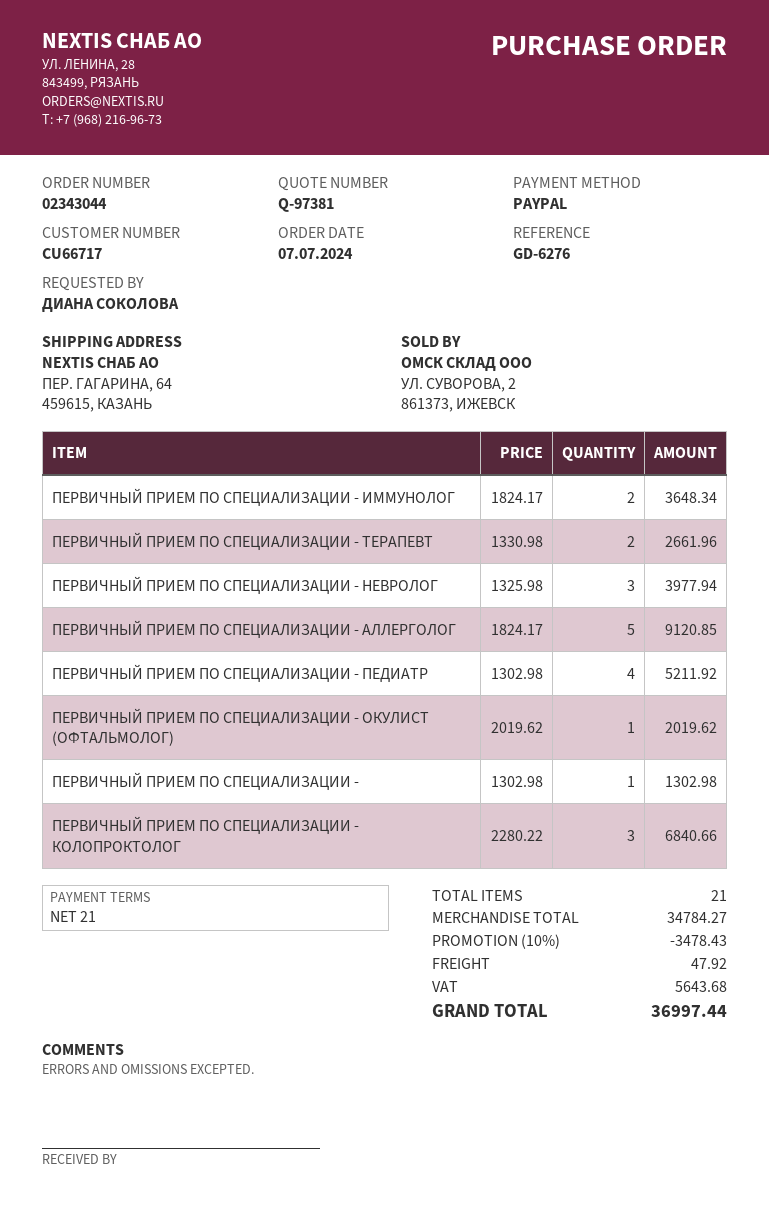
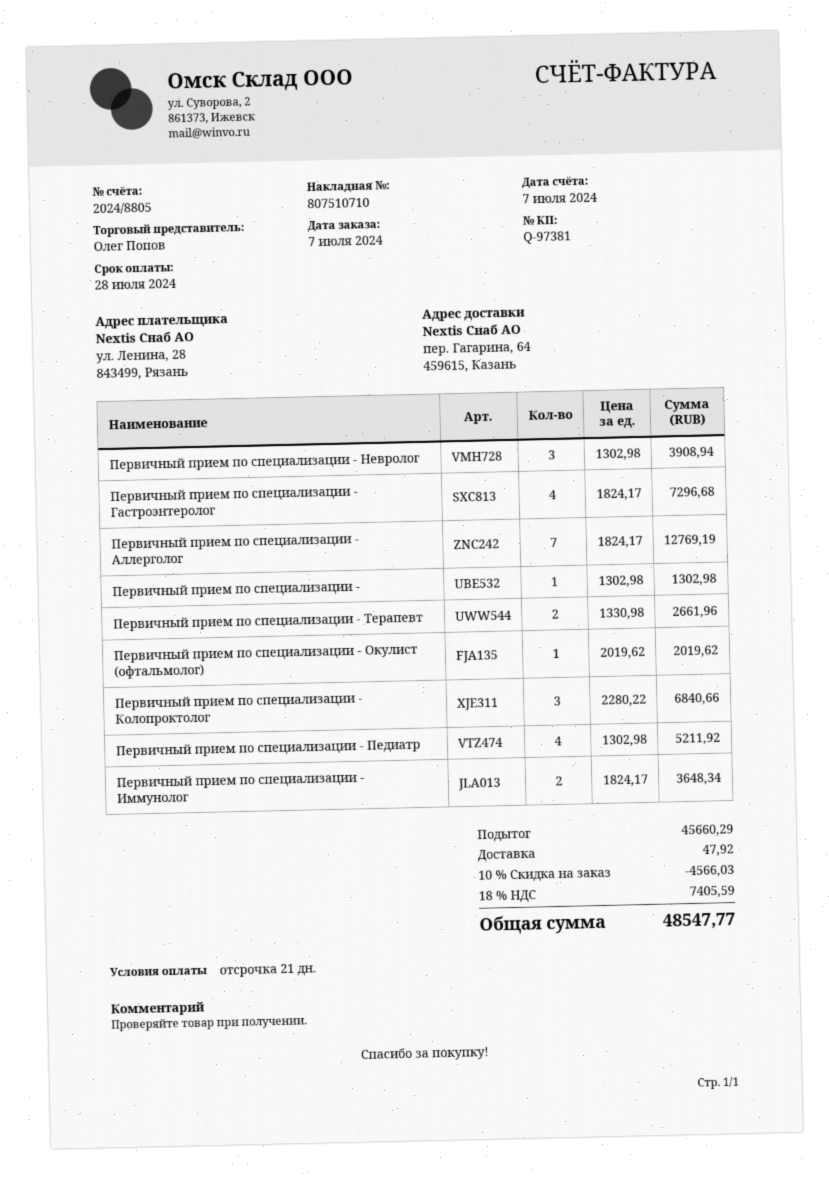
ПЕРВИЧНЫЙ ПРИЕМ ПО СПЕЦИАЛИЗАЦИИ - НЕВРОЛОГ: 3 x 1325.98 = 3977.94 -> 3 x 1302.98 = 3908.94
ПЕРВИЧНЫЙ ПРИЕМ ПО СПЕЦИАЛИЗАЦИИ - АЛЛЕРГОЛОГ: 5 x 1824.17 = 9120.85 -> 7 x 1824.17 = 12769.19
Первичный прием по специализации - Гастроэнтеролог: none -> 4 x 1824.17 = 7296.68
subtotal: 34784.27 -> 45660.29
discount: 10% = 3478.43 -> 10% = 4566.03
tax: 5643.68 -> 7405.59
total: 36997.44 -> 48547.77

